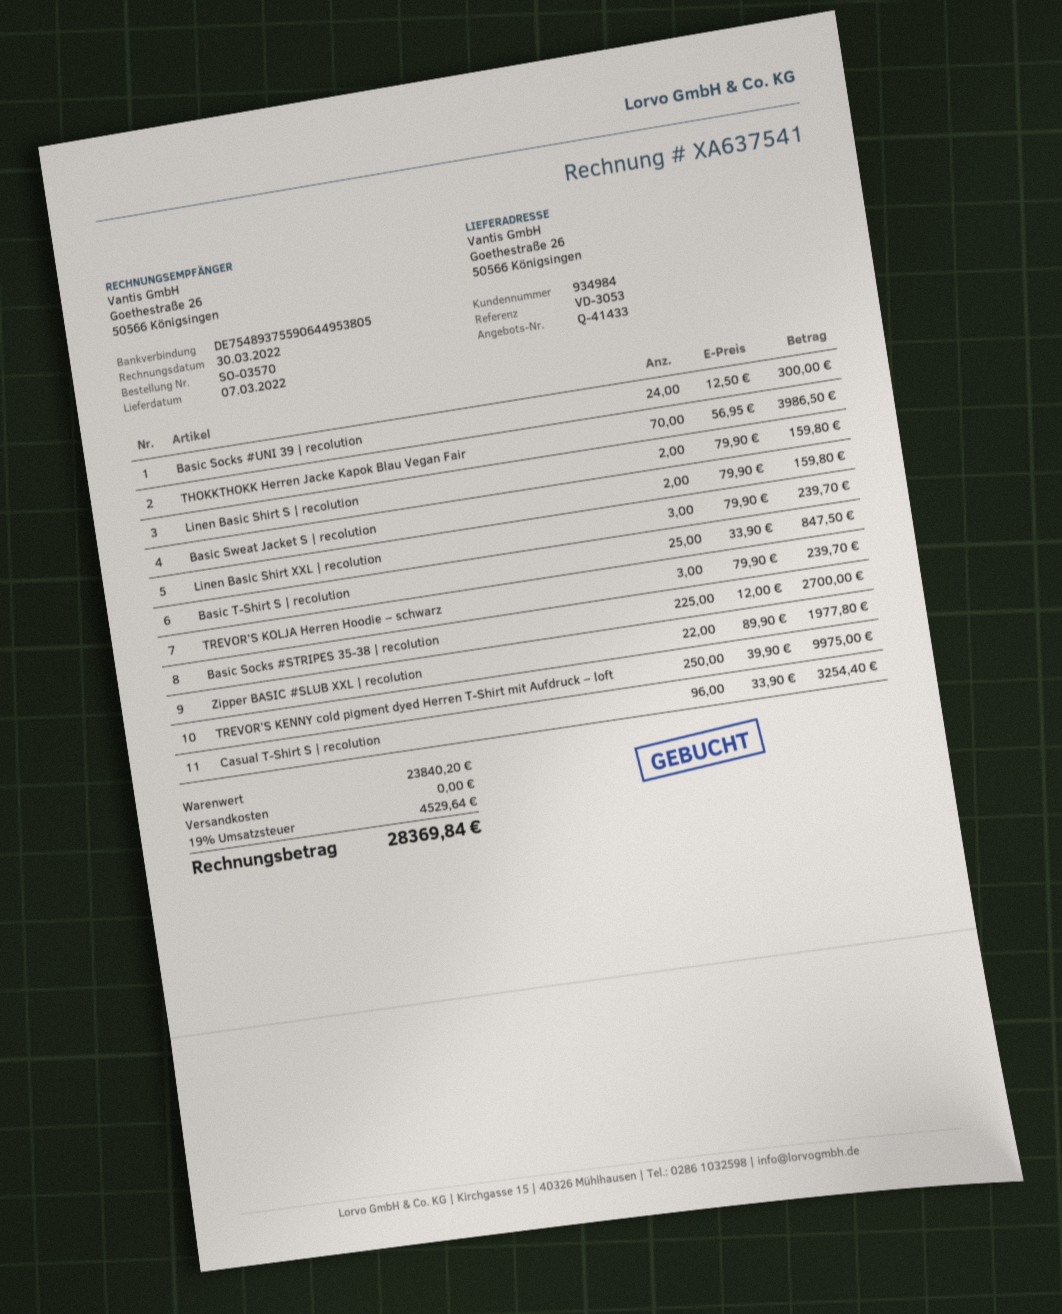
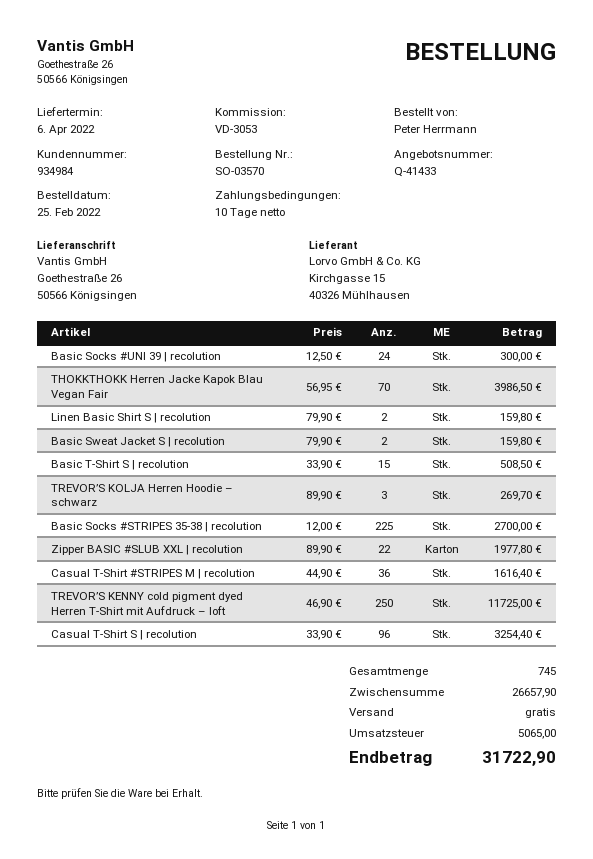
delivery date: 2022-03-07 -> 2022-04-06
Linen Basic Shirt XXL | recolution: 3 x 79.90 = 239.70 -> none
Basic T-Shirt S | recolution: 25 x 33.90 = 847.50 -> 15 x 33.90 = 508.50
TREVOR’S KOLJA Herren Hoodie – schwarz: 3 x 79.90 = 239.70 -> 3 x 89.90 = 269.70
TREVOR’S KENNY cold pigment dyed Herren T-Shirt mit Aufdruck – loft: 250 x 39.90 = 9975.00 -> 250 x 46.90 = 11725.00
Casual T-Shirt #STRIPES M | recolution: none -> 36 x 44.90 = 1616.40
subtotal: 23840.20 -> 26657.90
tax: 4529.64 -> 5065.00
total: 28369.84 -> 31722.90

